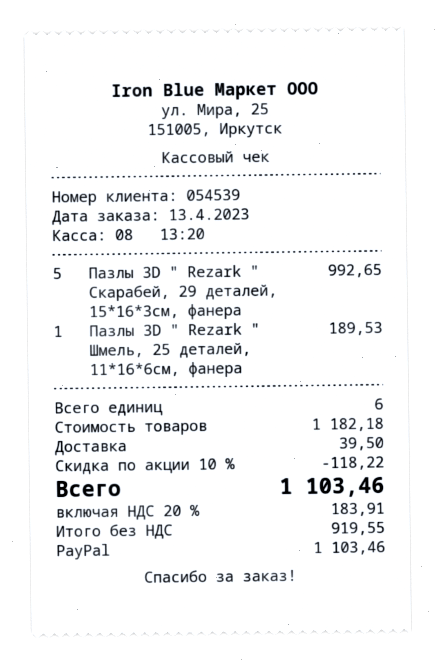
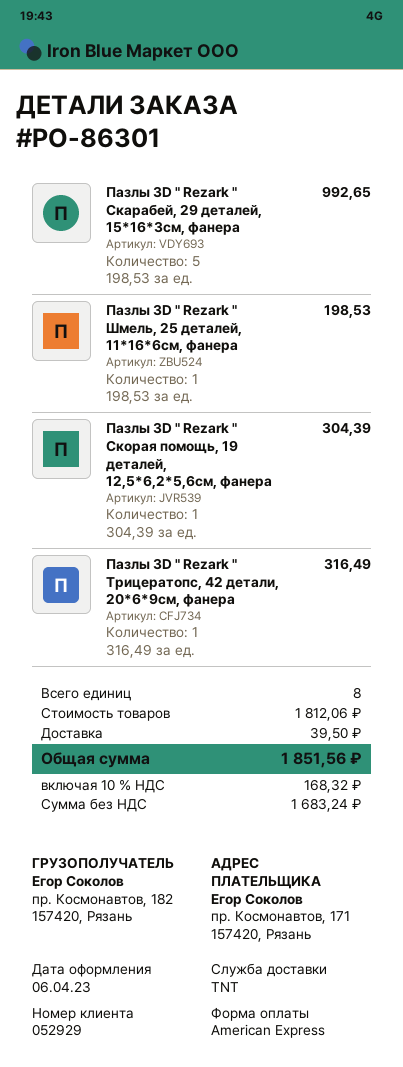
order date: 2023-04-13 -> 2023-04-06
customer number: 054539 -> 052929
payment method: PayPal -> American Express
Пазлы 3D " Rezark " Шмель, 25 деталей, 11*16*6см, фанера: 1 for 189.53 -> 1 for 198.53
Пазлы 3D " Rezark " Скорая помощь, 19 деталей, 12,5*6,2*5,6см, фанера: none -> 1 for 304.39
Пазлы 3D " Rezark " Трицератопс, 42 детали, 20*6*9см, фанера: none -> 1 for 316.49
total quantity: 6 -> 8
subtotal: 1182.18 -> 1812.06
discount: 10% = 118.22 -> none
net: 919.55 -> 1683.24
tax: 20% = 183.91 -> 10% = 168.32
total: 1103.46 -> 1851.56

